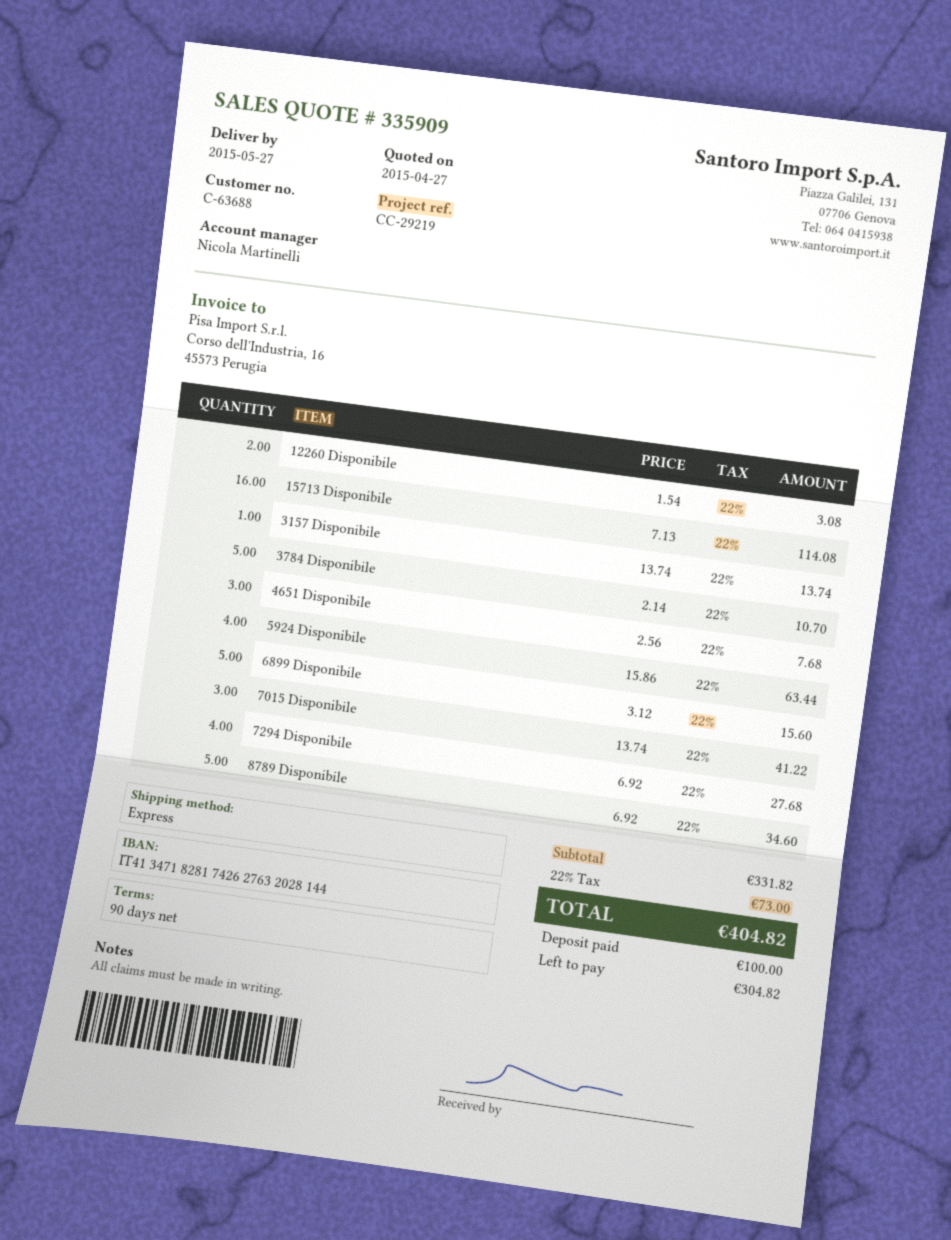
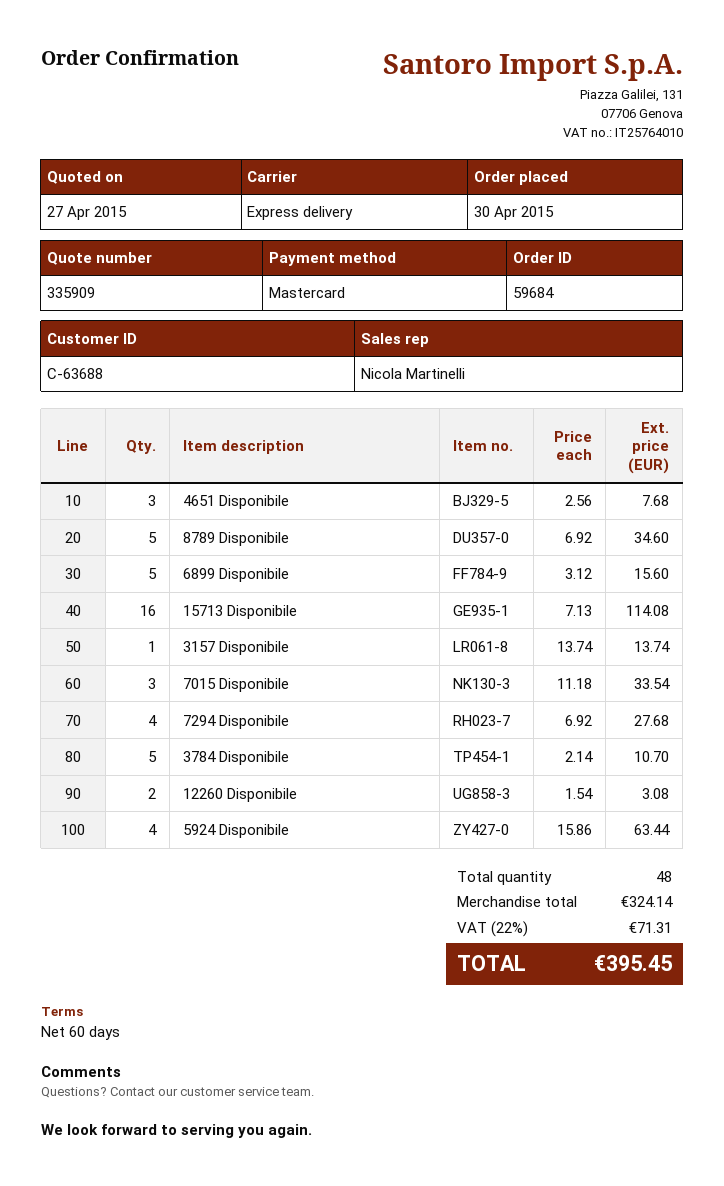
payment terms: 90 days -> 60 days
7015 Disponibile: 3 x 13.74 = 41.22 -> 3 x 11.18 = 33.54
subtotal: 331.82 -> 324.14
tax: 22% = 73.00 -> 22% = 71.31
total: 404.82 -> 395.45

